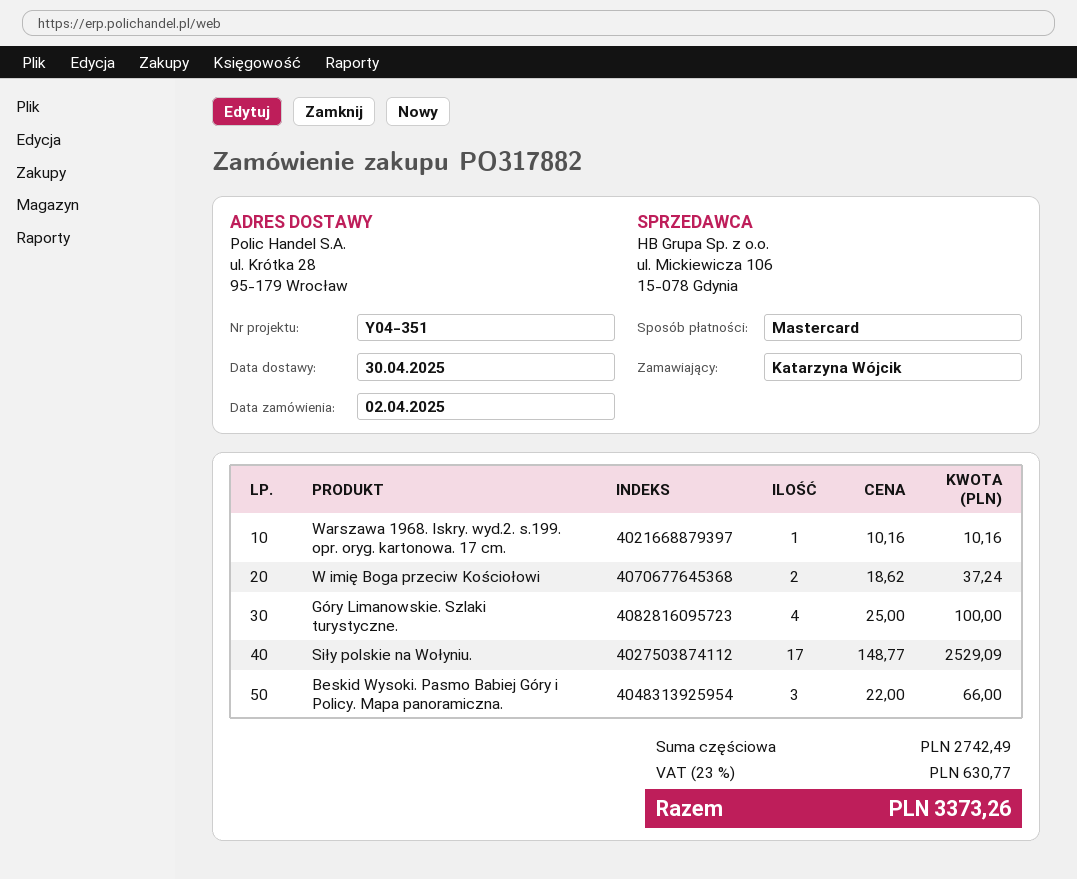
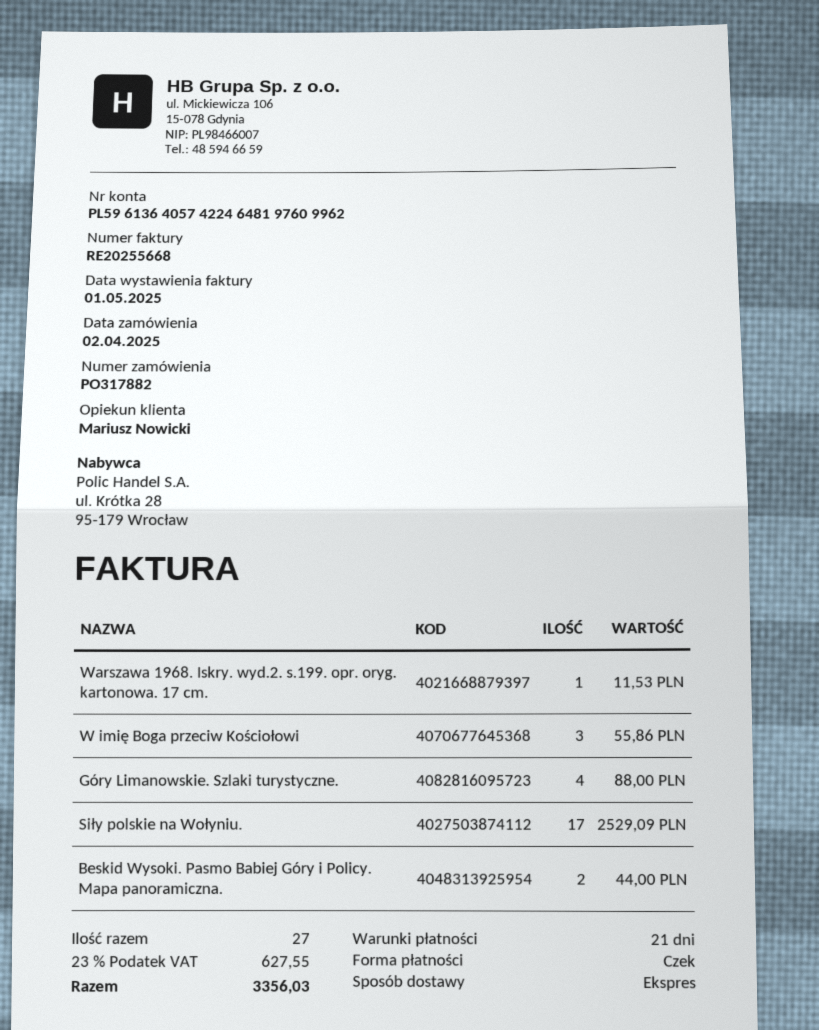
payment method: Mastercard -> cheque
Warszawa 1968. Iskry. wyd.2. s.199. opr. oryg. kartonowa. 17 cm.: 1 for 10.16 -> 1 for 11.53
W imię Boga przeciw Kościołowi: 2 for 37.24 -> 3 for 55.86
Góry Limanowskie. Szlaki turystyczne.: 4 for 100.00 -> 4 for 88.00
Beskid Wysoki. Pasmo Babiej Góry i Policy. Mapa panoramiczna.: 3 for 66.00 -> 2 for 44.00
tax: 23% = 630.77 -> 23% = 627.55
total: 3373.26 -> 3356.03

